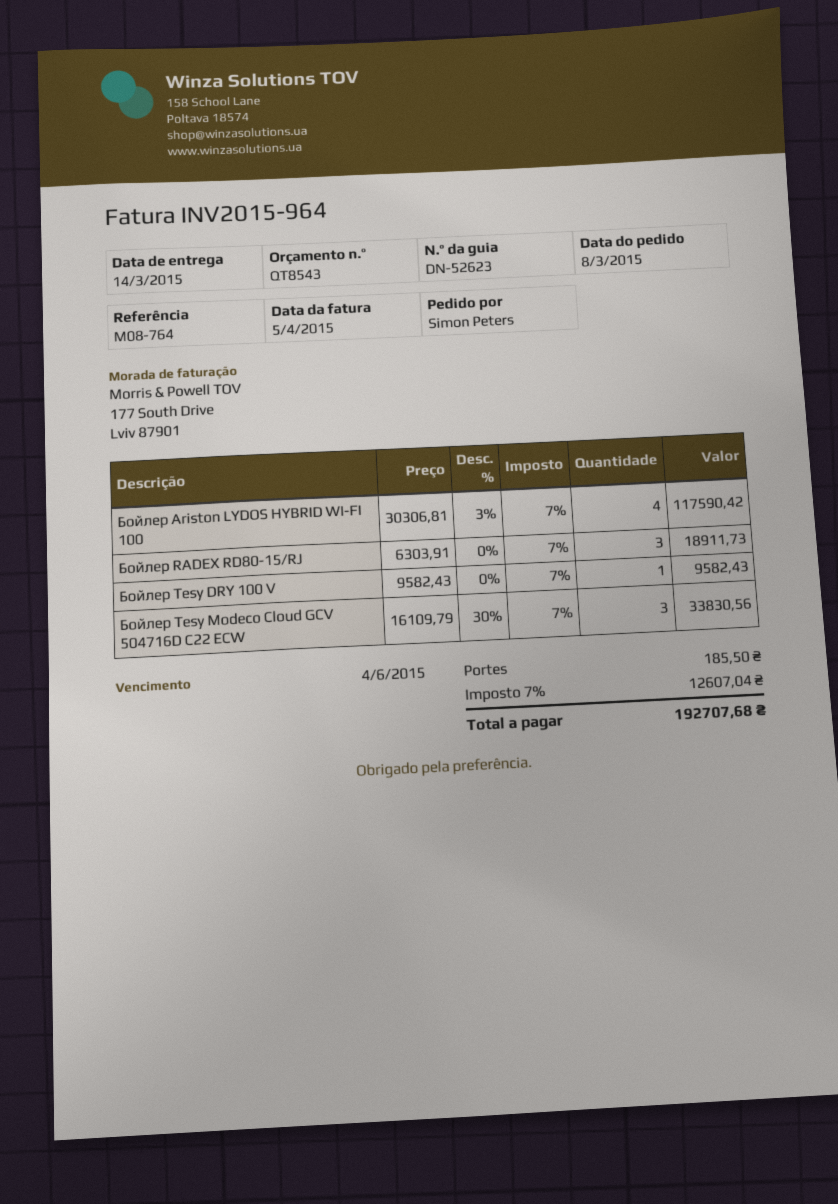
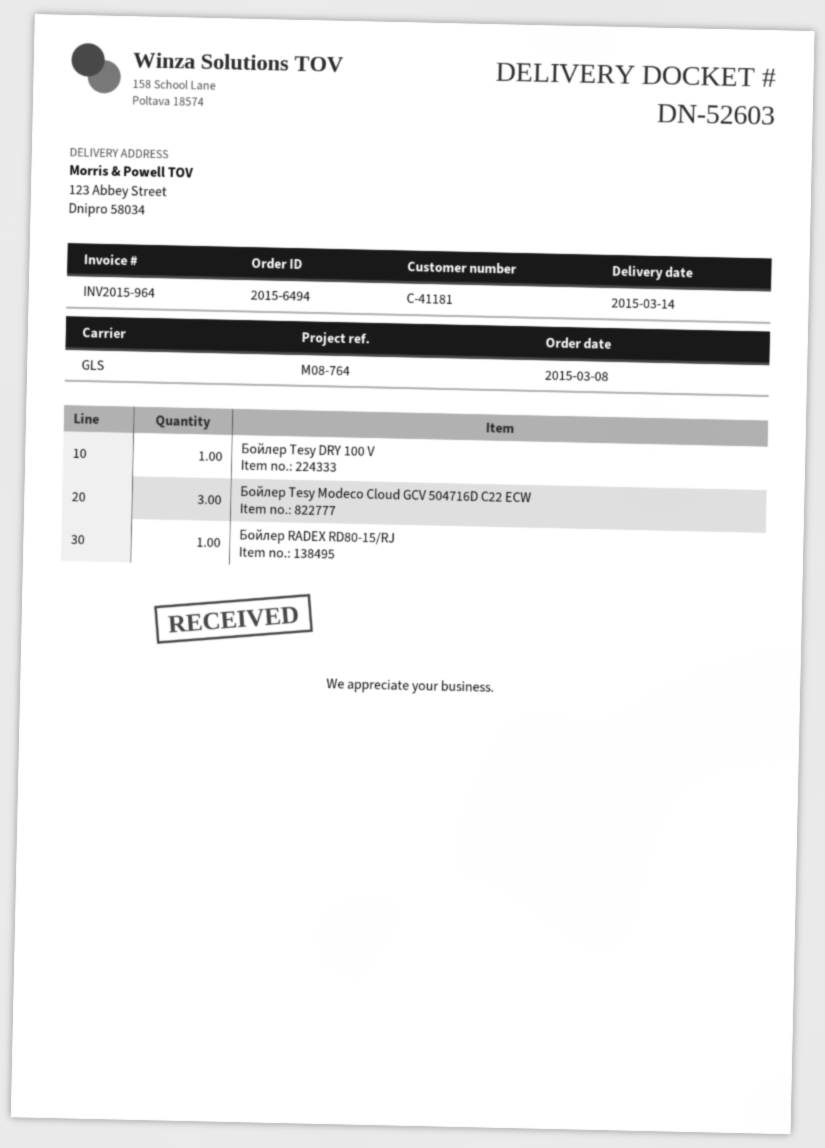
delivery note number: DN-52623 -> DN-52603
Бойлер Ariston LYDOS HYBRID WI-FI 100: 4 -> none
Бойлер RADEX RD80-15/RJ: 3 -> 1

